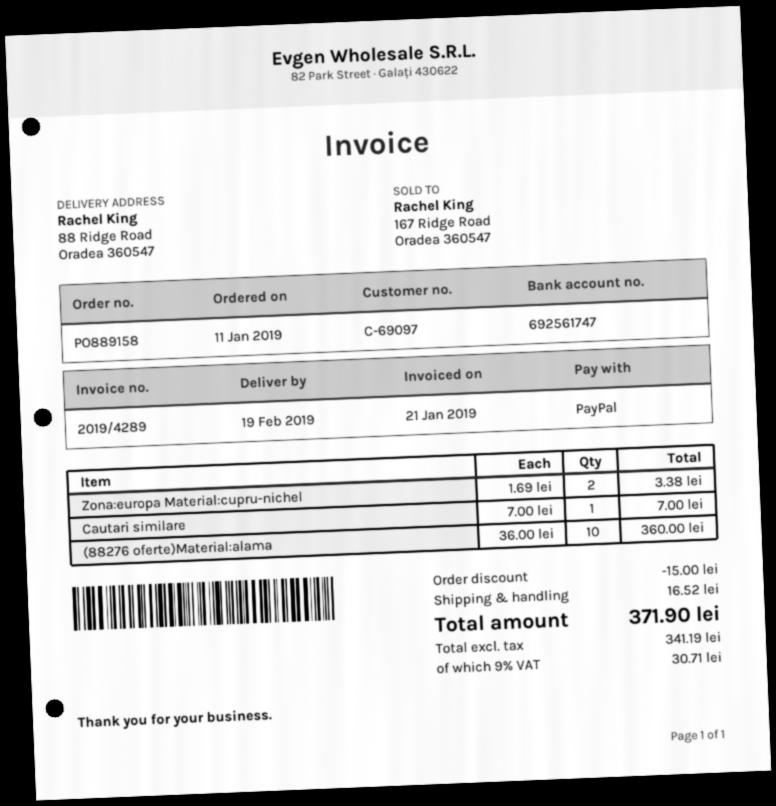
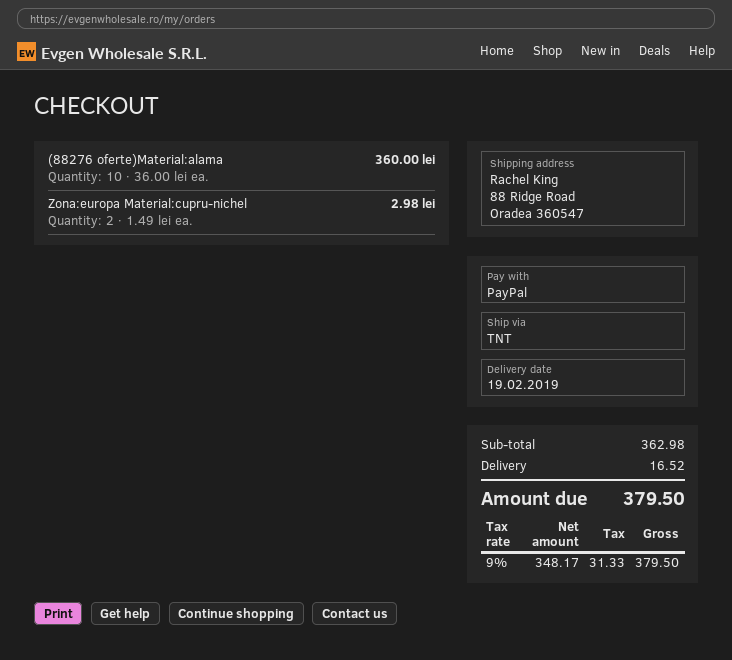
Zona:europa Material:cupru-nichel: 2 x 1.69 = 3.38 -> 2 x 1.49 = 2.98
Cautari similare: 1 x 7.00 = 7.00 -> none
discount: 15.00 -> none
net: 341.19 -> 348.17
tax: 9% = 30.71 -> 9% = 31.33
total: 371.90 -> 379.50

